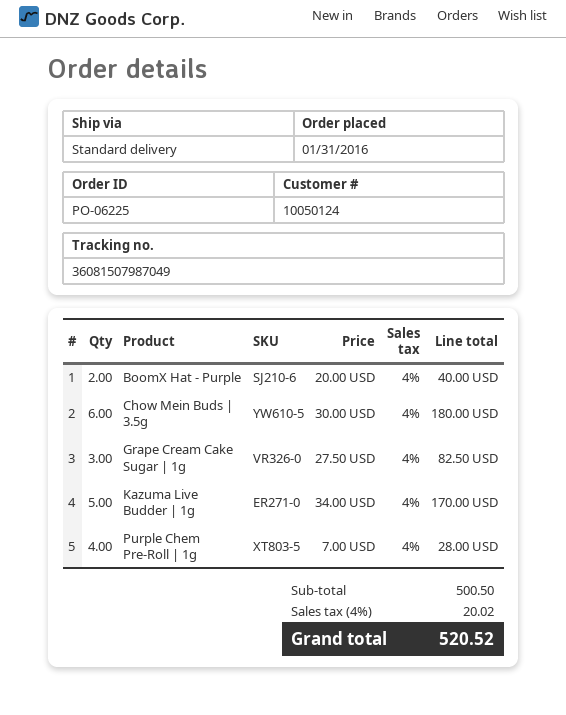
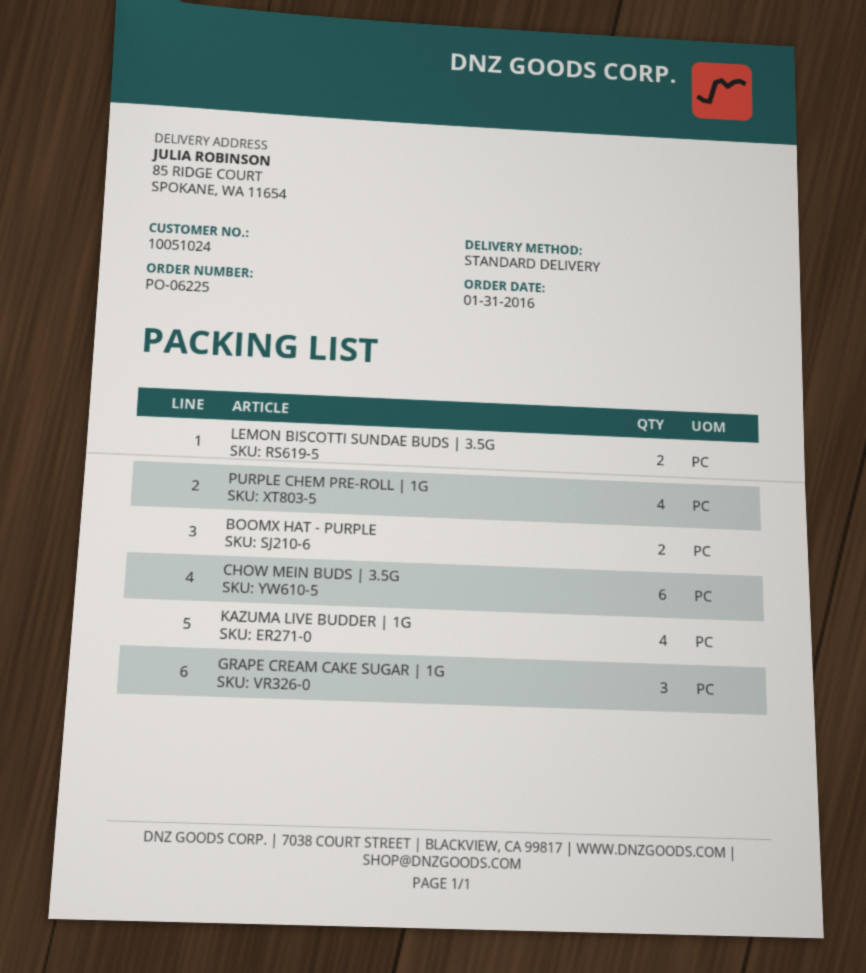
customer number: 10050124 -> 10051024
Kazuma Live Budder | 1g: 5 -> 4
LEMON BISCOTTI SUNDAE BUDS | 3.5G: none -> 2

